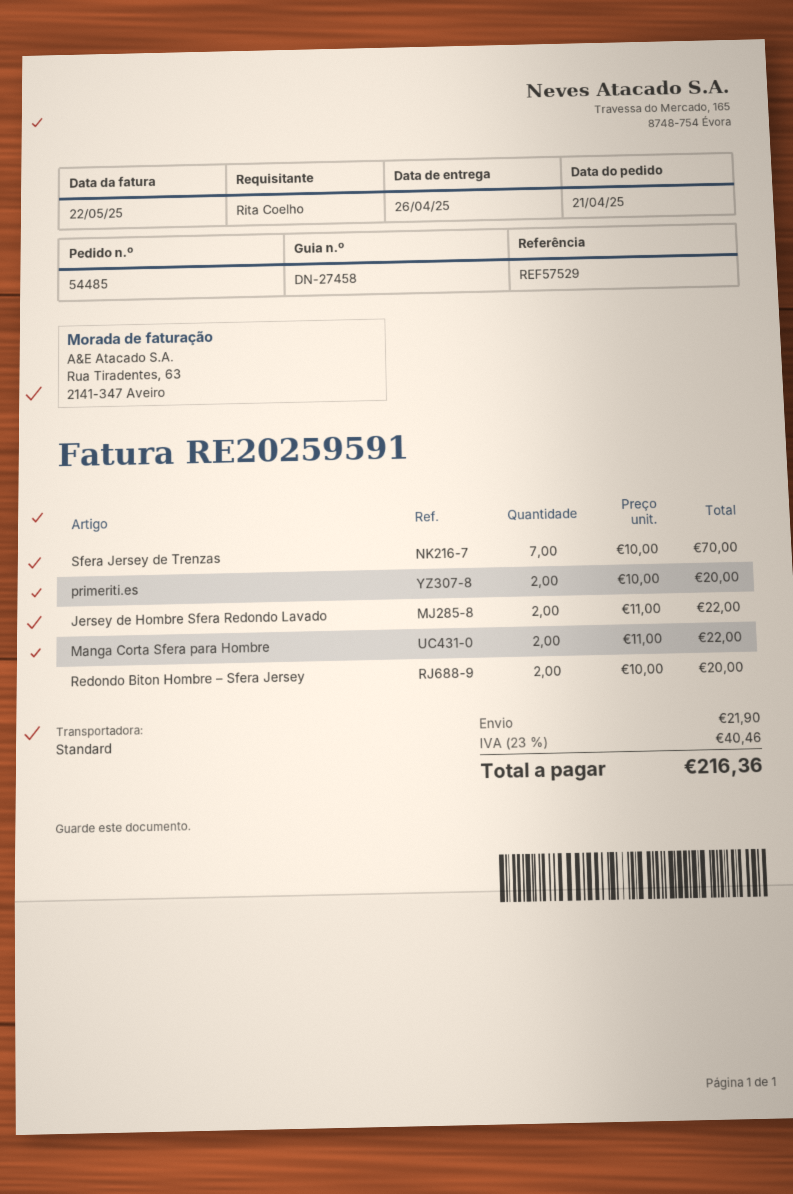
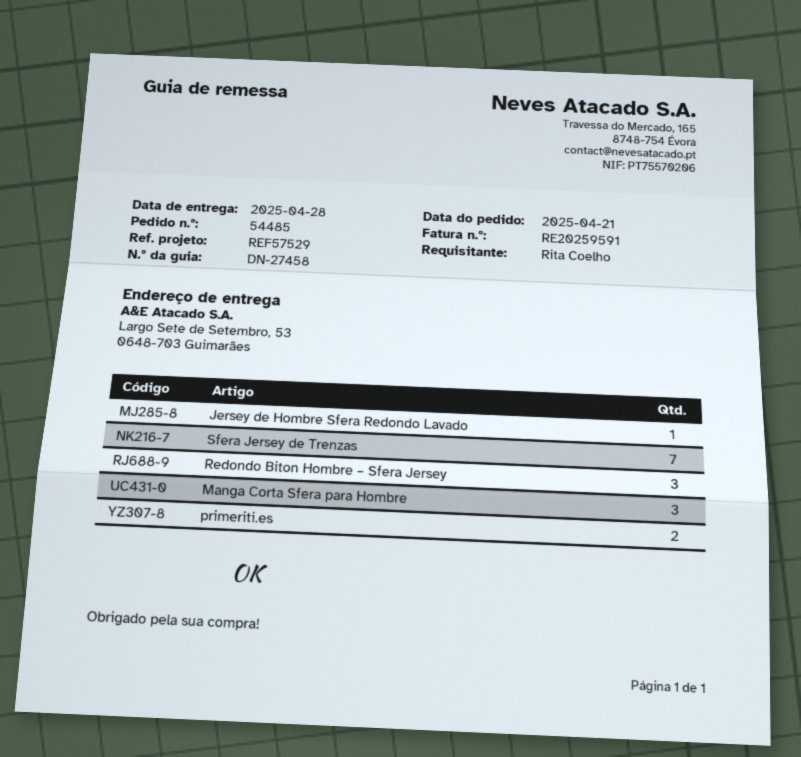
delivery date: 2025-04-26 -> 2025-04-28
Jersey de Hombre Sfera Redondo Lavado: 2 -> 1
Manga Corta Sfera para Hombre: 2 -> 3
Redondo Biton Hombre – Sfera Jersey: 2 -> 3

